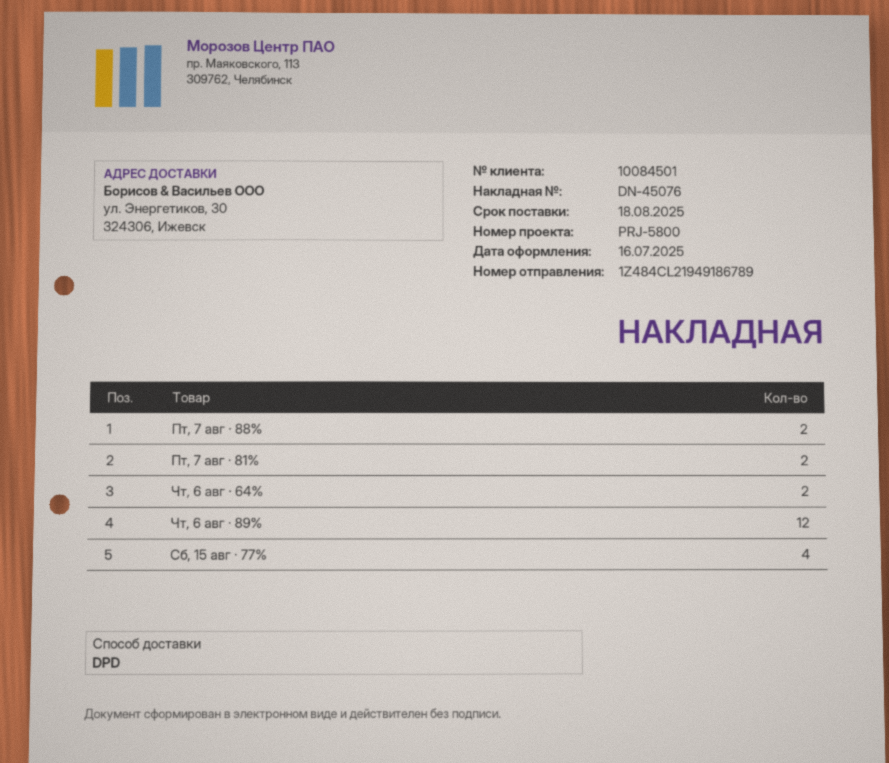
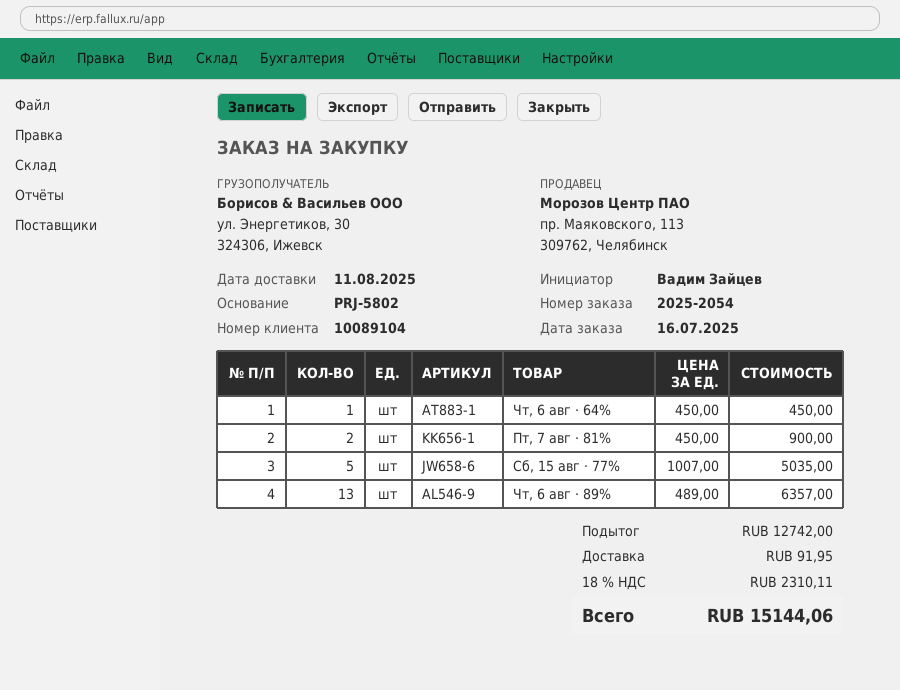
delivery date: 2025-08-18 -> 2025-08-11
customer number: 10084501 -> 10089104
reference: PRJ-5800 -> PRJ-5802
Пт, 7 авг · 88%: 2 -> none
Чт, 6 авг · 64%: 2 -> 1
Чт, 6 авг · 89%: 12 -> 13
Сб, 15 авг · 77%: 4 -> 5

